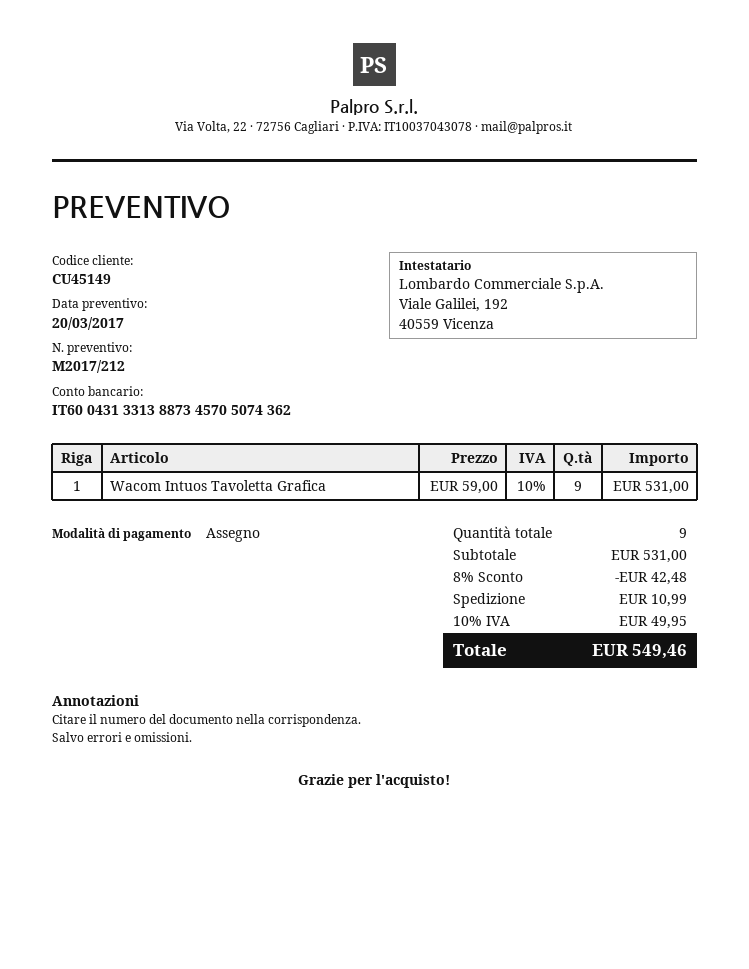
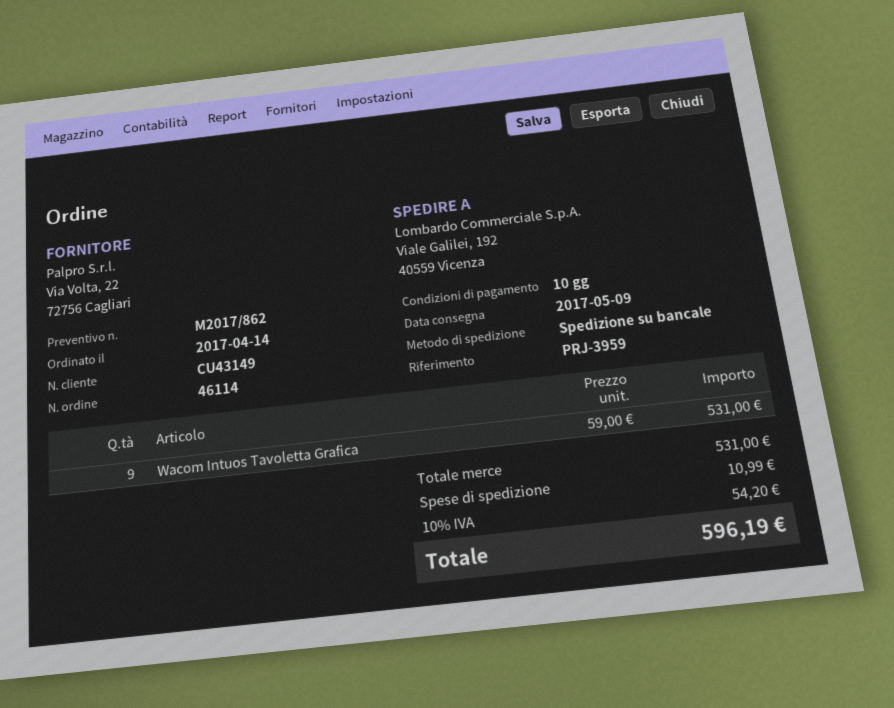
quote number: M2017/212 -> M2017/862
customer number: CU45149 -> CU43149
discount: 8% = 42.48 -> none
tax: 10% = 49.95 -> 10% = 54.20
total: 549.46 -> 596.19

